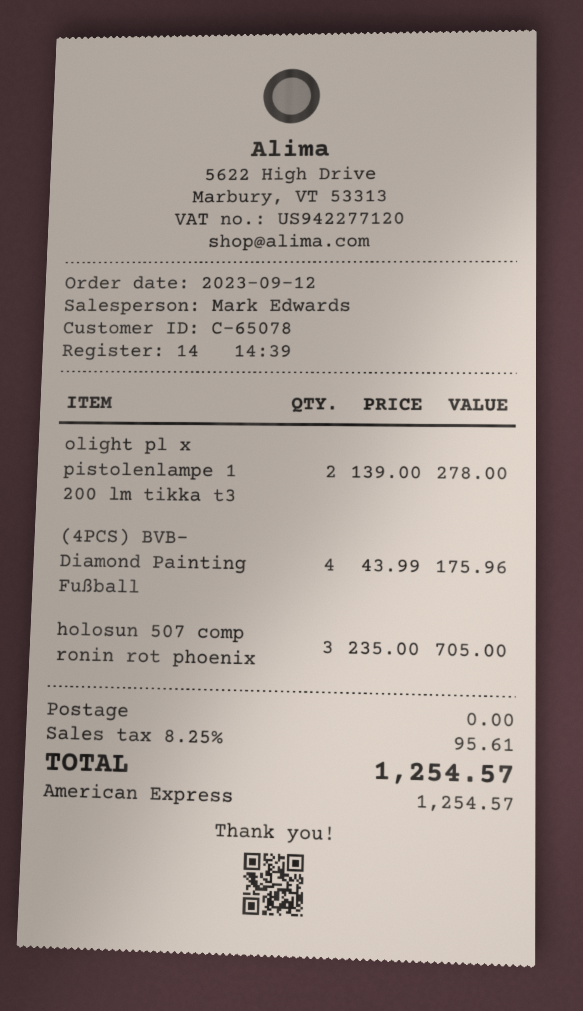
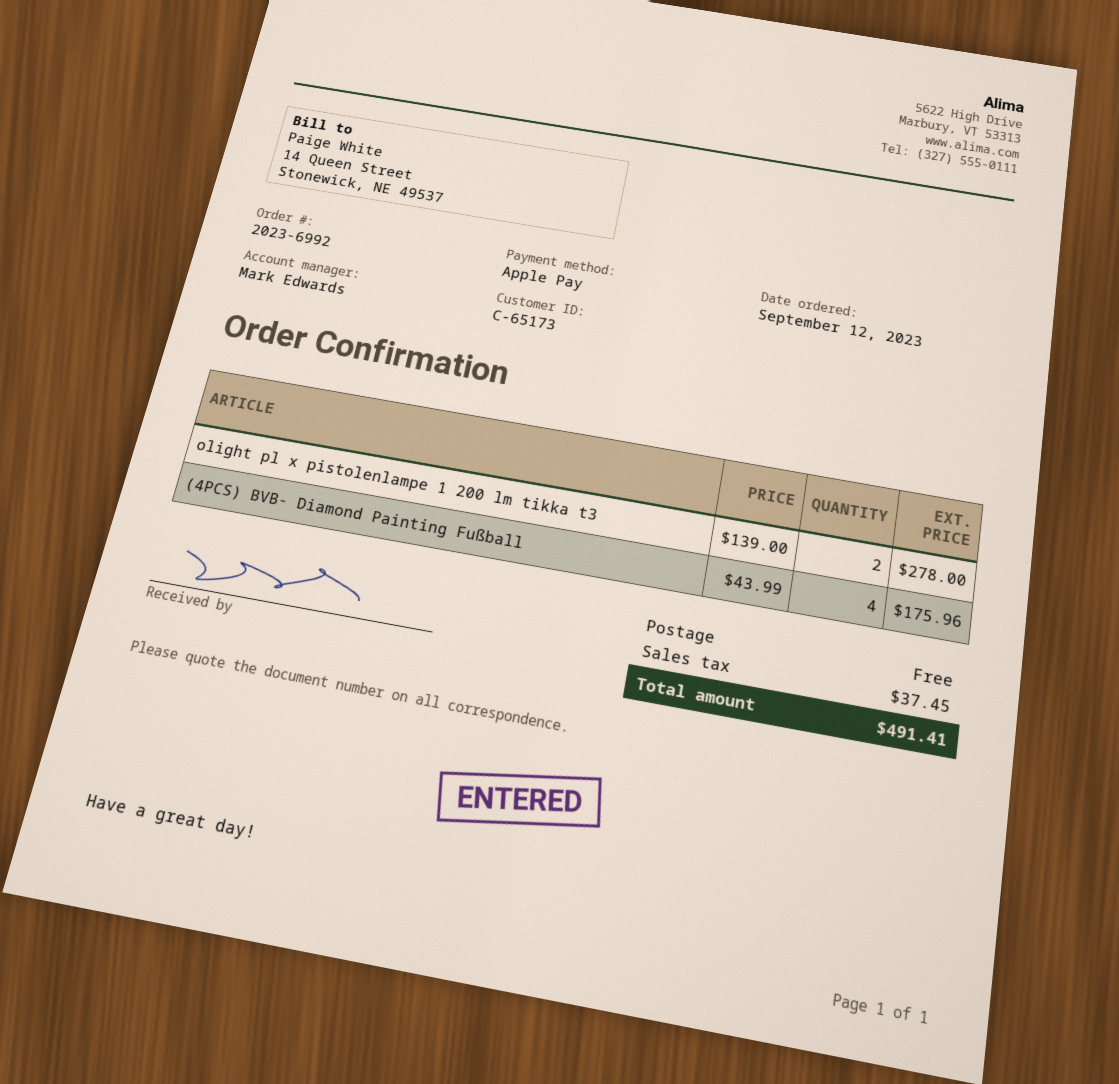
customer number: C-65078 -> C-65173
payment method: American Express -> Apple Pay
holosun 507 comp ronin rot phoenix: 3 x 235.00 = 705.00 -> none
tax: 95.61 -> 37.45
total: 1254.57 -> 491.41

